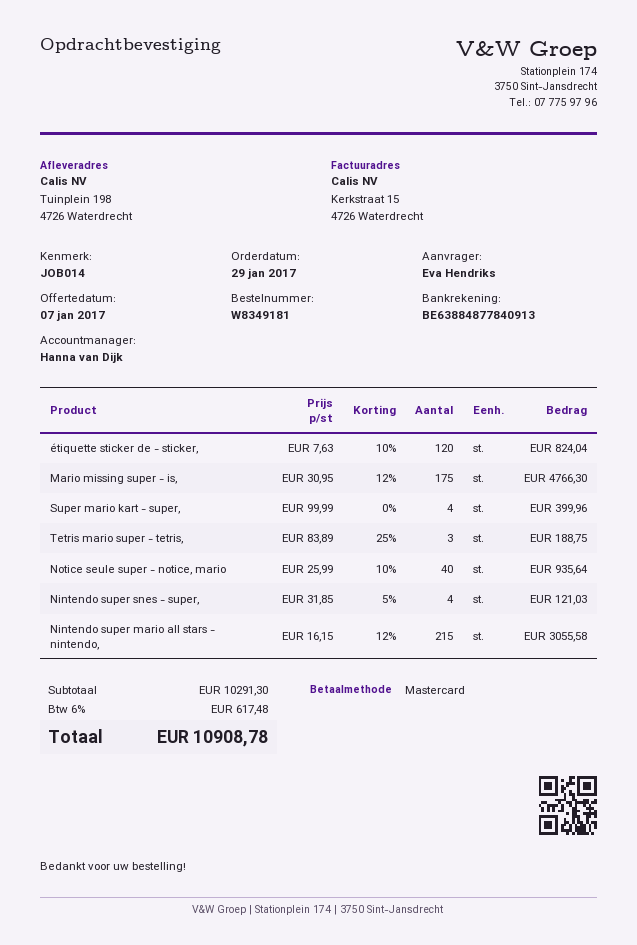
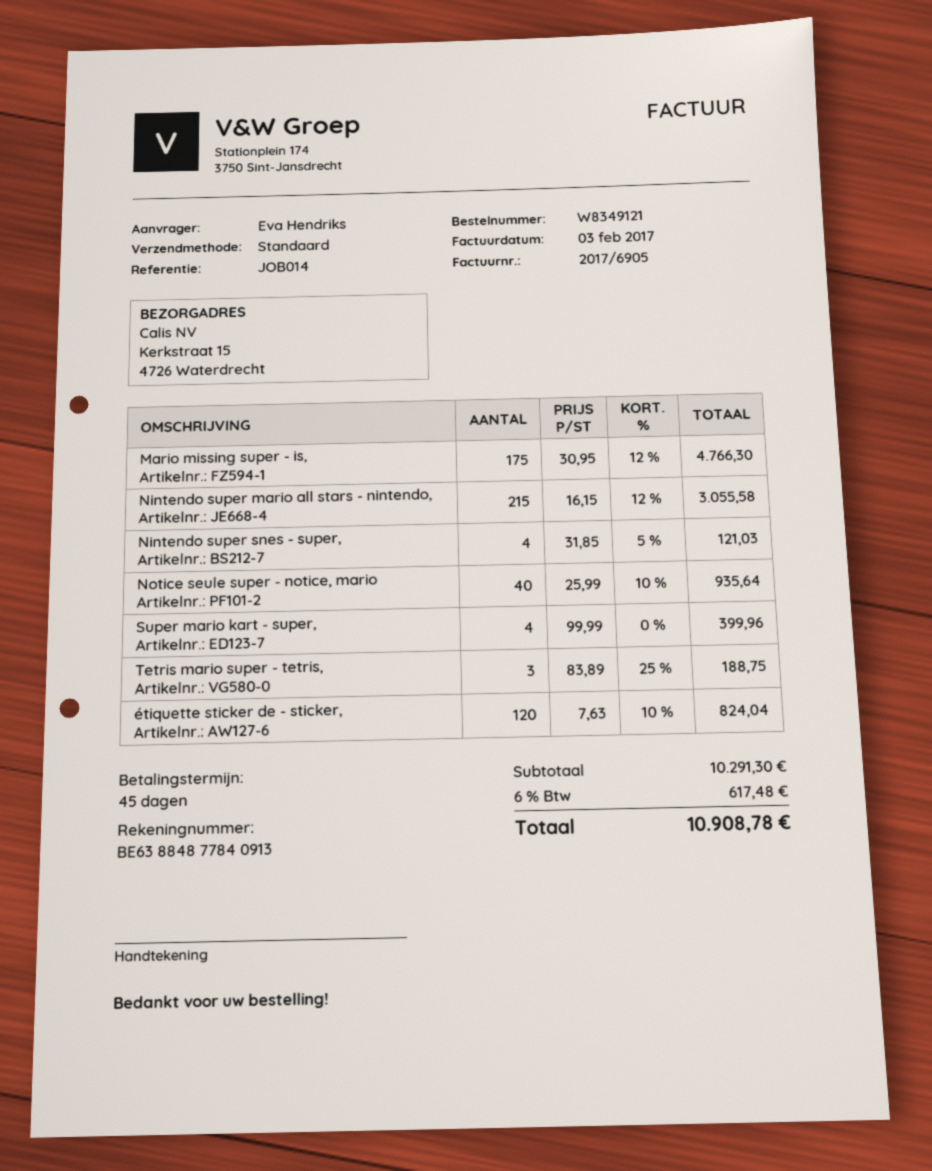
order number: W8349181 -> W8349121
ship to: Tuinplein 198, 4726 Waterdrecht -> Kerkstraat 15, 4726 Waterdrecht

